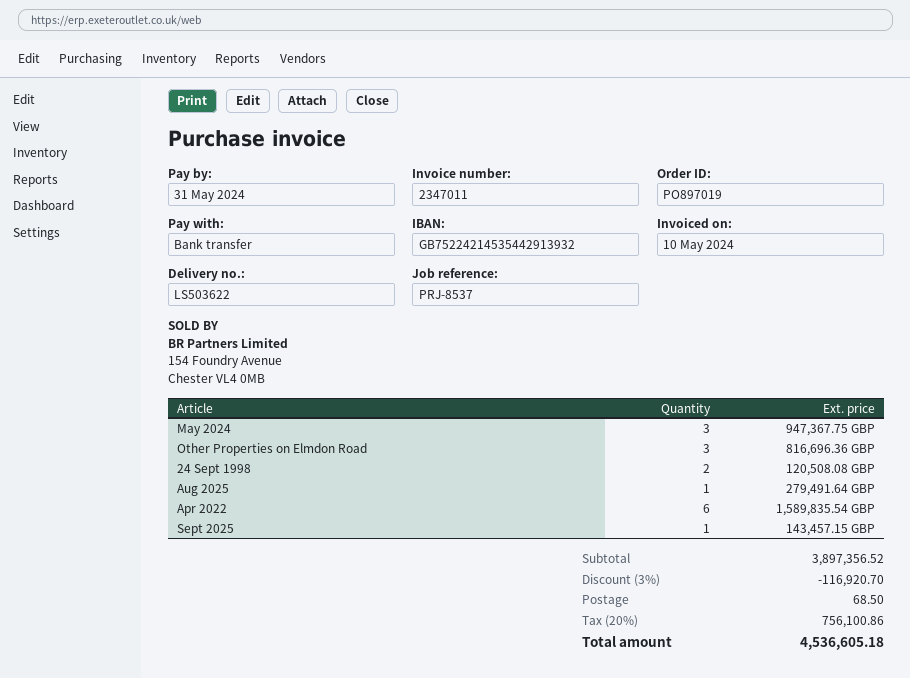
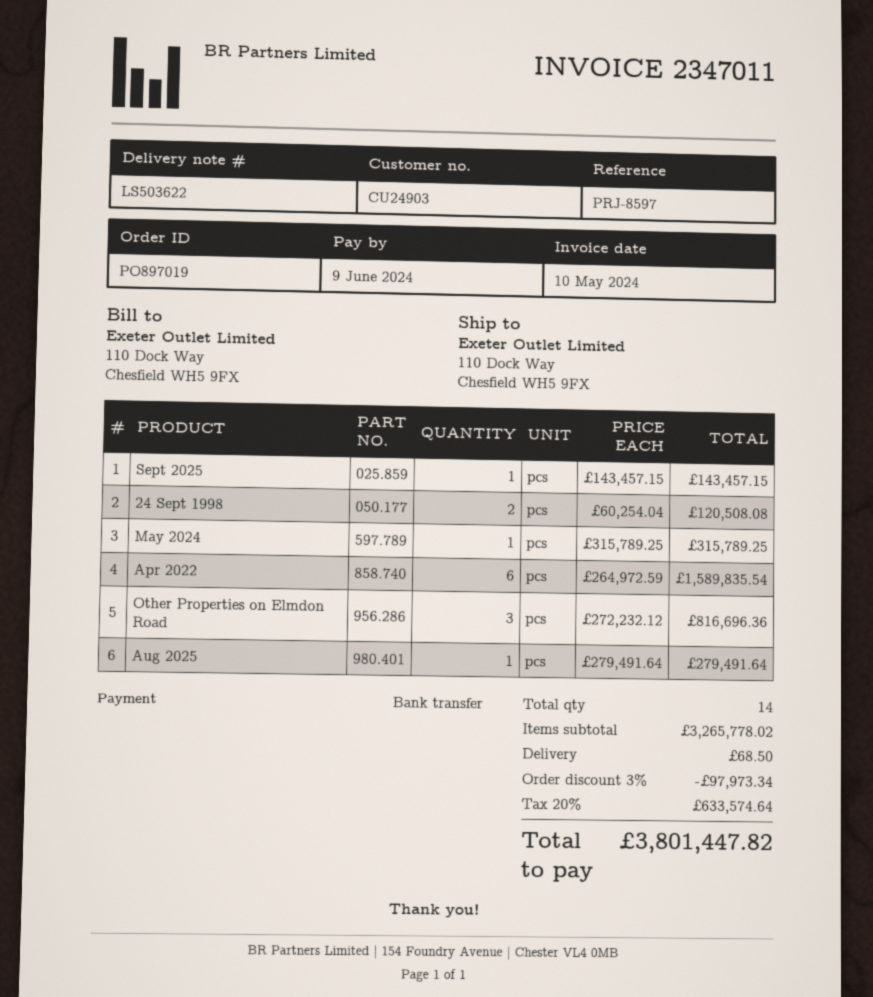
due date: 2024-05-31 -> 2024-06-09
reference: PRJ-8537 -> PRJ-8597
May 2024: 3 for 947367.75 -> 1 for 315789.25
subtotal: 3897356.52 -> 3265778.02
discount: 3% = 116920.70 -> 3% = 97973.34
tax: 20% = 756100.86 -> 20% = 633574.64
total: 4536605.18 -> 3801447.82

